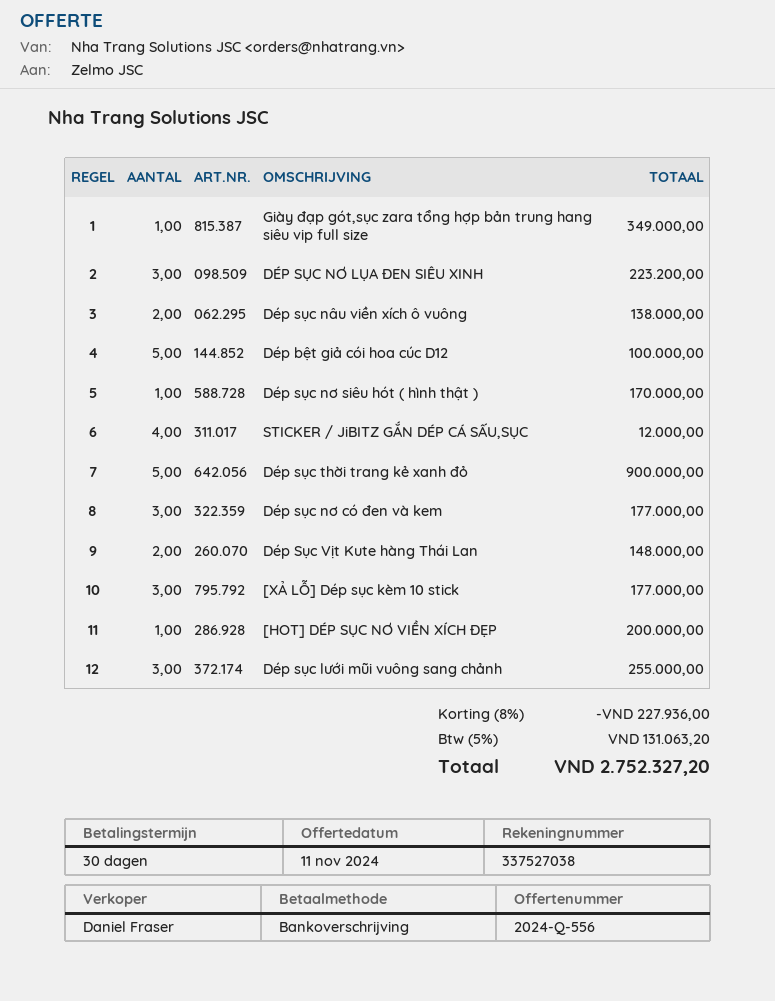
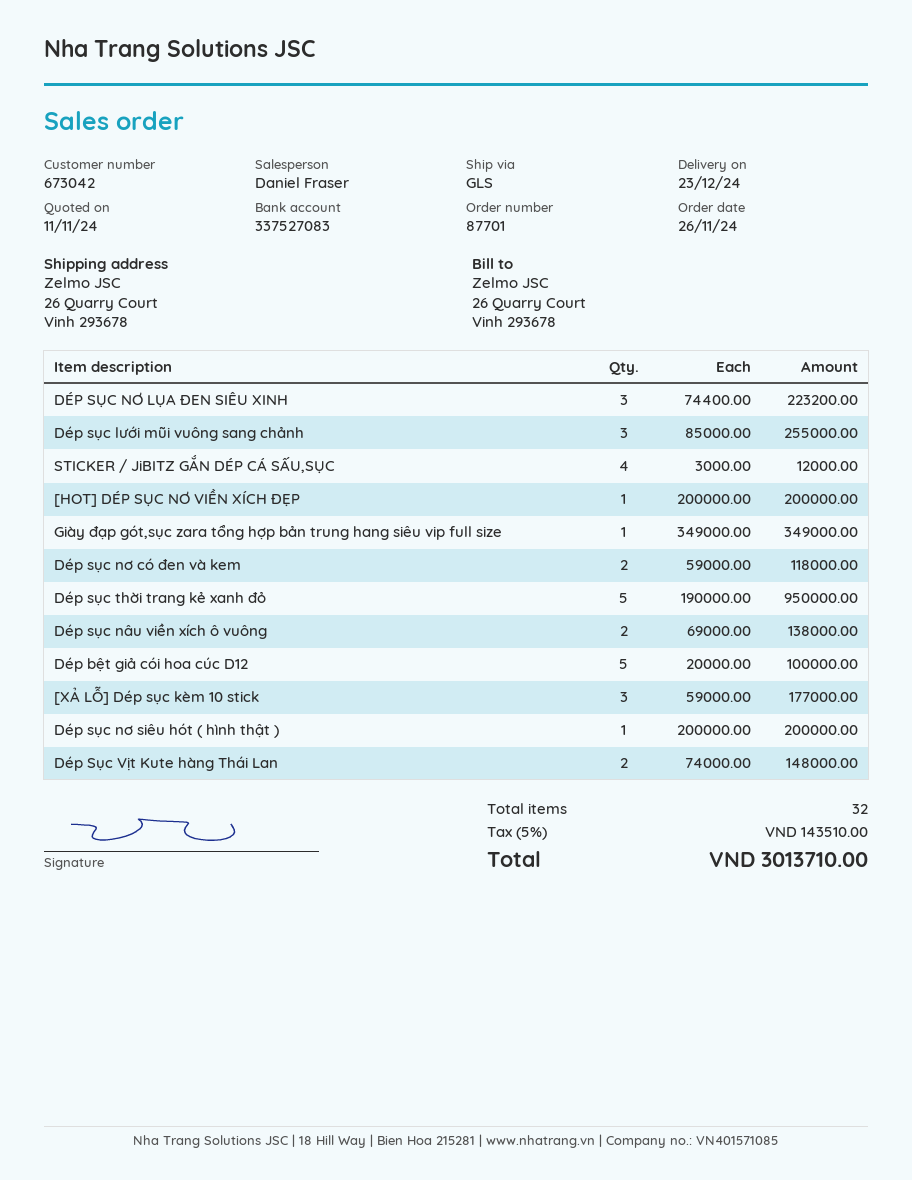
bank account: 337527038 -> 337527083
Dép sục nơ siêu hót ( hình thật ): 1 for 170000.00 -> 1 for 200000.00
Dép sục thời trang kẻ xanh đỏ: 5 for 900000.00 -> 5 for 950000.00
Dép sục nơ có đen và kem: 3 for 177000.00 -> 2 for 118000.00
discount: 8% = 227936.00 -> none
tax: 5% = 131063.20 -> 5% = 143510.00
total: 2752327.20 -> 3013710.00

